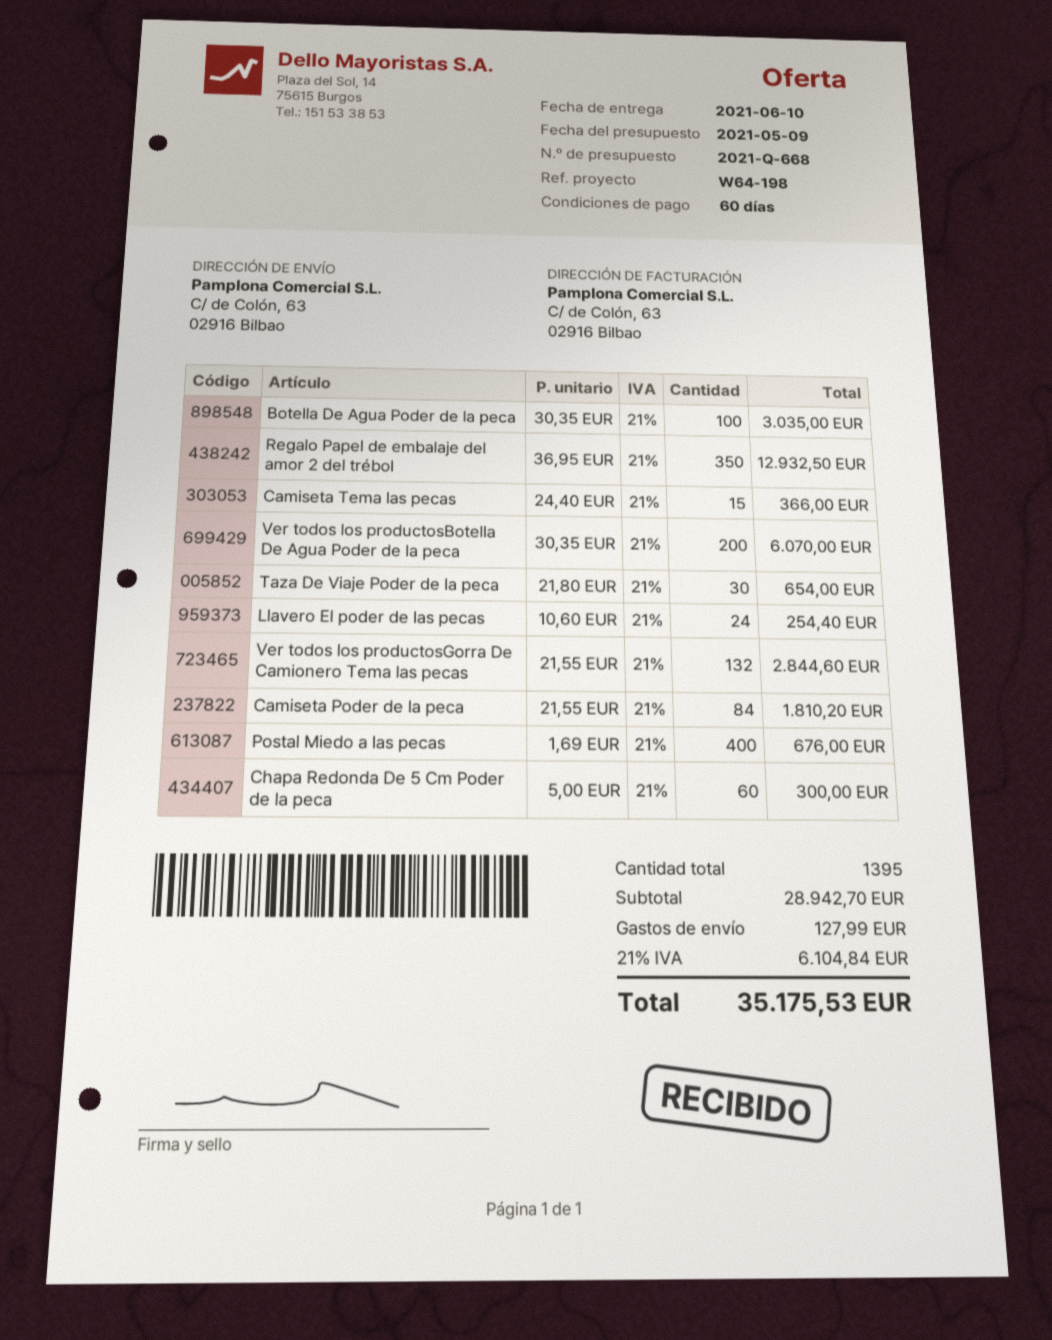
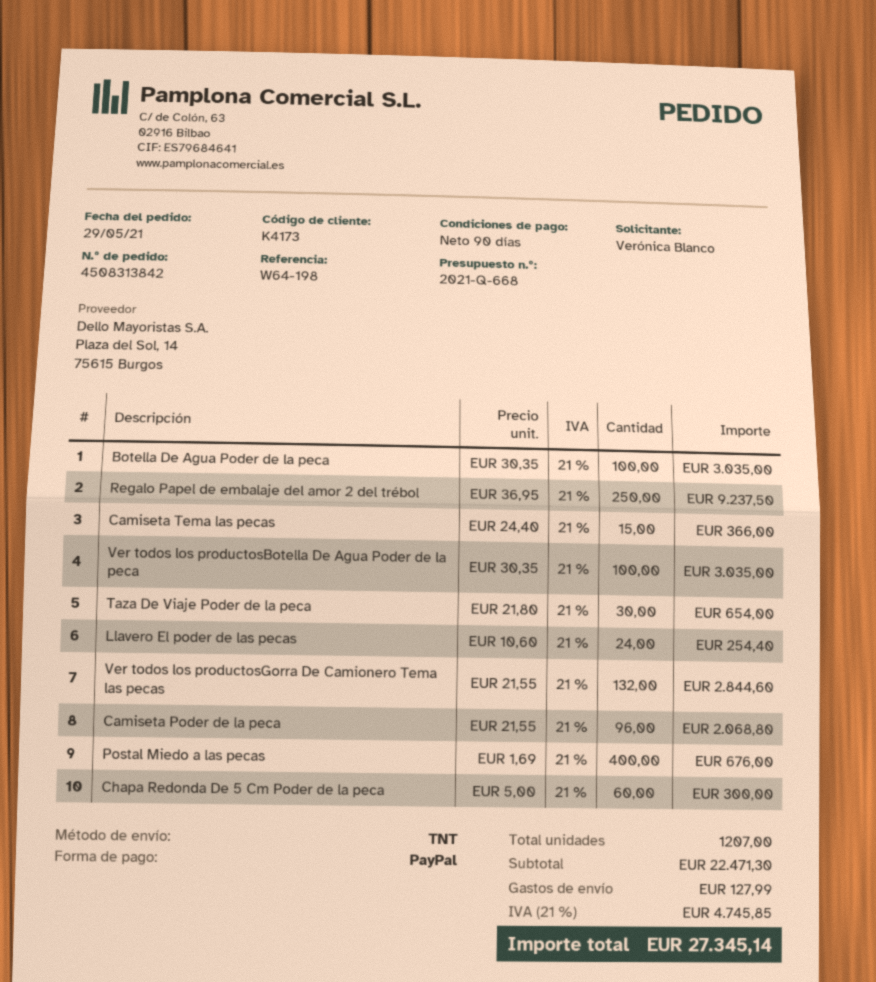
payment terms: 60 days -> 90 days
Regalo Papel de embalaje del amor 2 del trébol: 350 x 36.95 = 12932.50 -> 250 x 36.95 = 9237.50
Ver todos los productosBotella De Agua Poder de la peca: 200 x 30.35 = 6070.00 -> 100 x 30.35 = 3035.00
Camiseta Poder de la peca: 84 x 21.55 = 1810.20 -> 96 x 21.55 = 2068.80
total quantity: 1395 -> 1207
subtotal: 28942.70 -> 22471.30
tax: 21% = 6104.84 -> 21% = 4745.85
total: 35175.53 -> 27345.14

